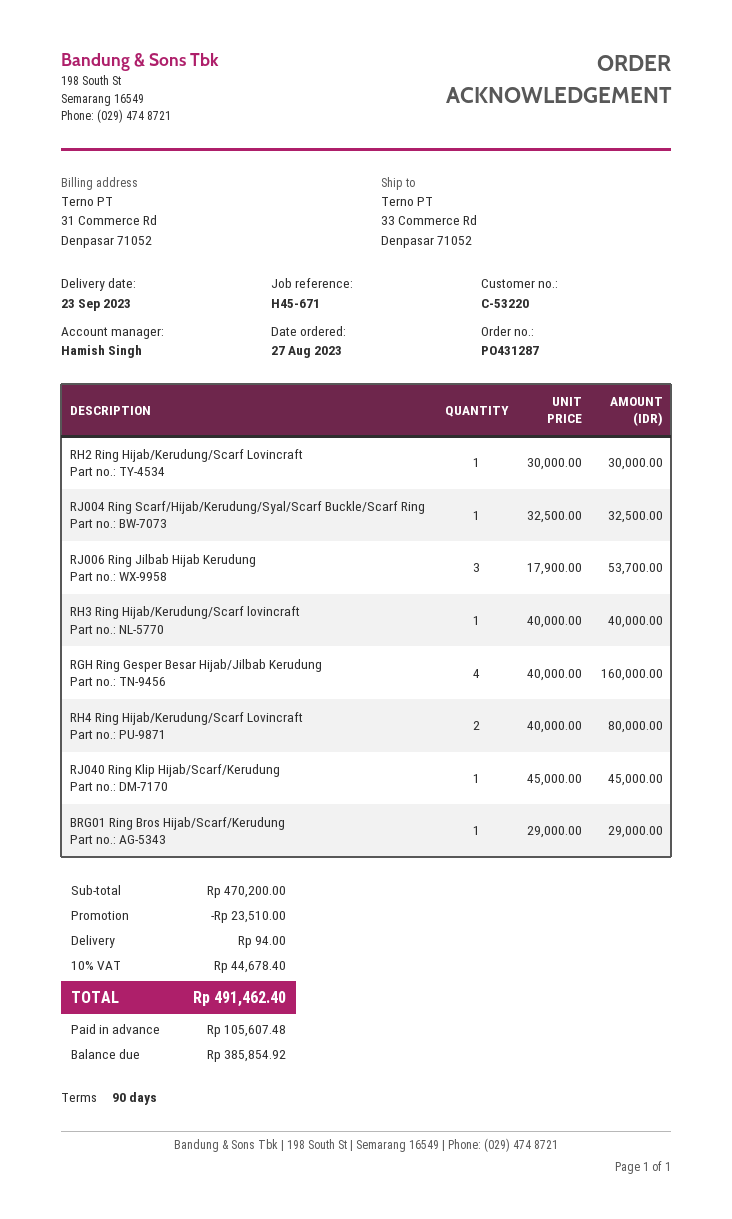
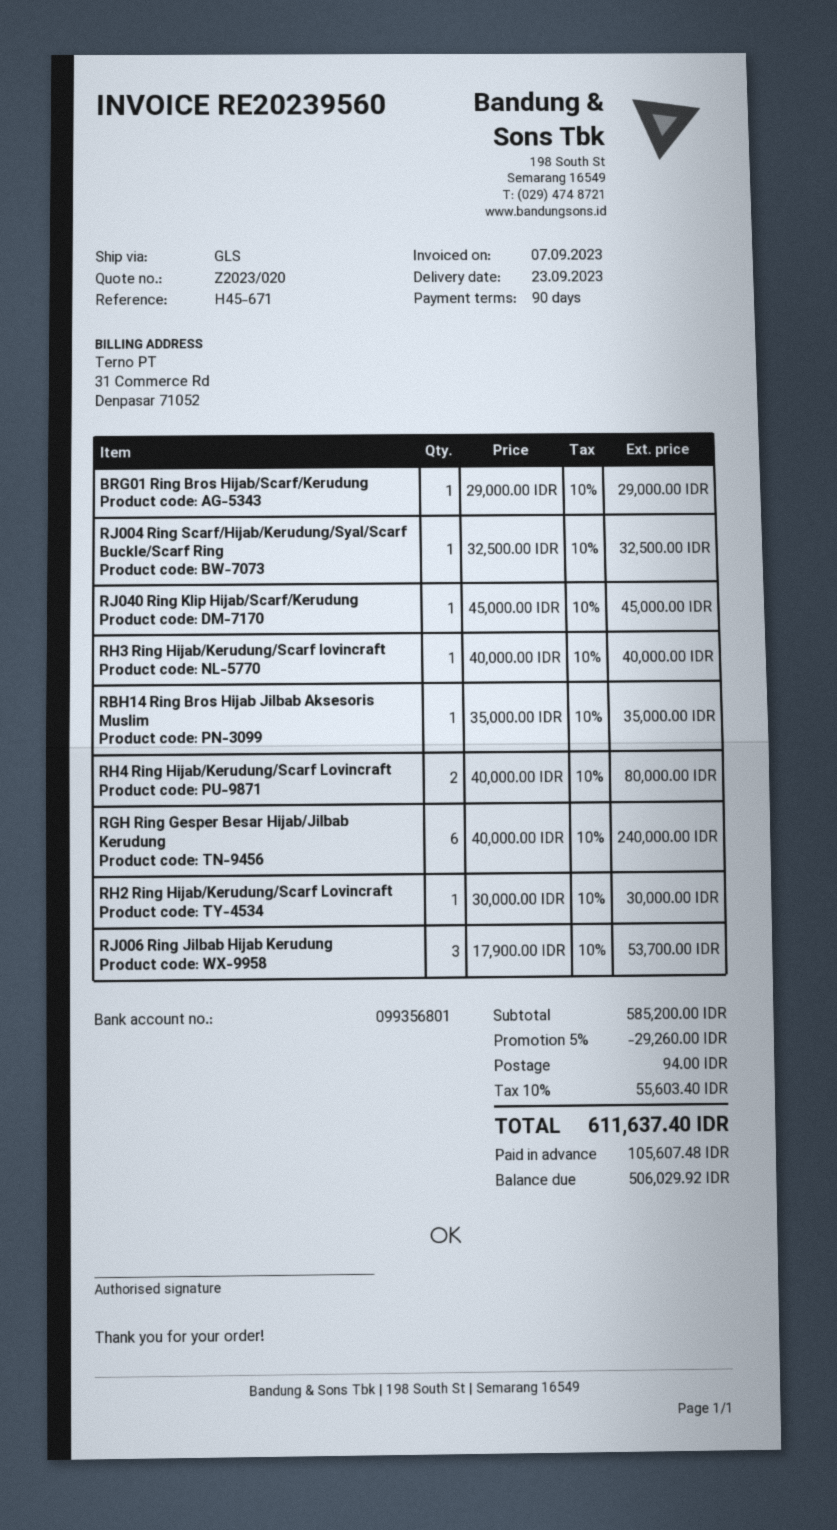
RGH Ring Gesper Besar Hijab/Jilbab Kerudung: 4 x 40000.00 = 160000.00 -> 6 x 40000.00 = 240000.00
RBH14 Ring Bros Hijab Jilbab Aksesoris Muslim: none -> 1 x 35000.00 = 35000.00
subtotal: 470200.00 -> 585200.00
discount: 23510.00 -> 29260.00
tax: 10% = 44678.40 -> 10% = 55603.40
total: 491462.40 -> 611637.40
balance: 385854.92 -> 506029.92

